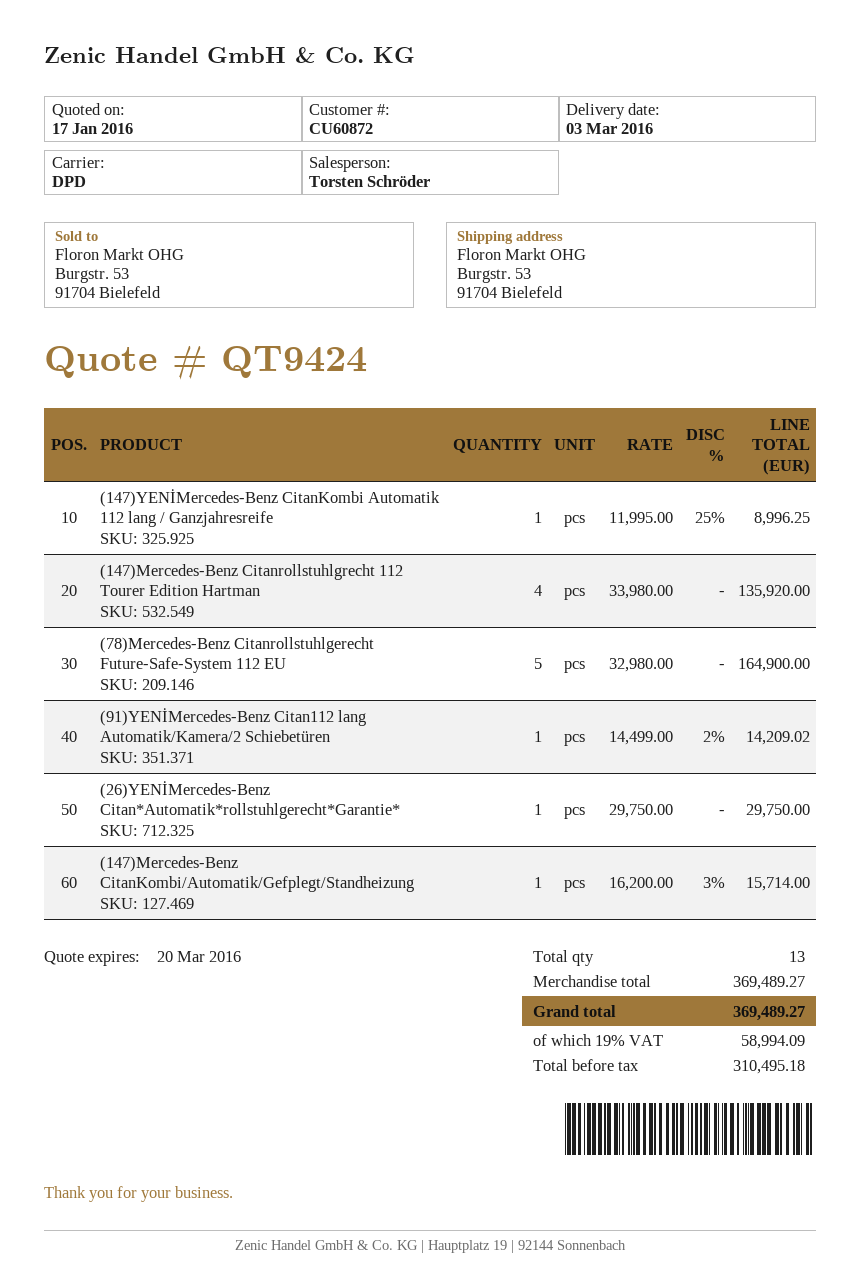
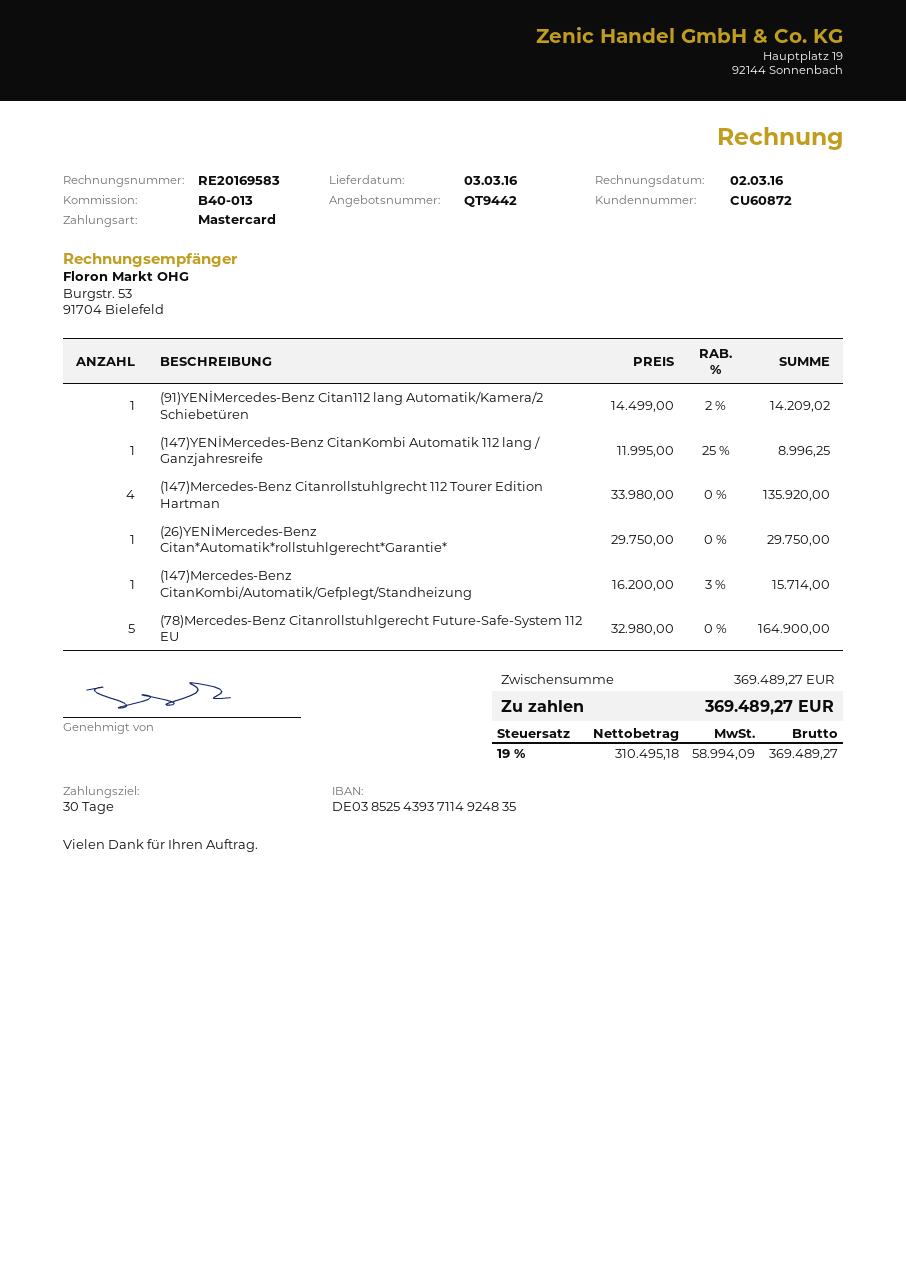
quote number: QT9424 -> QT9442

